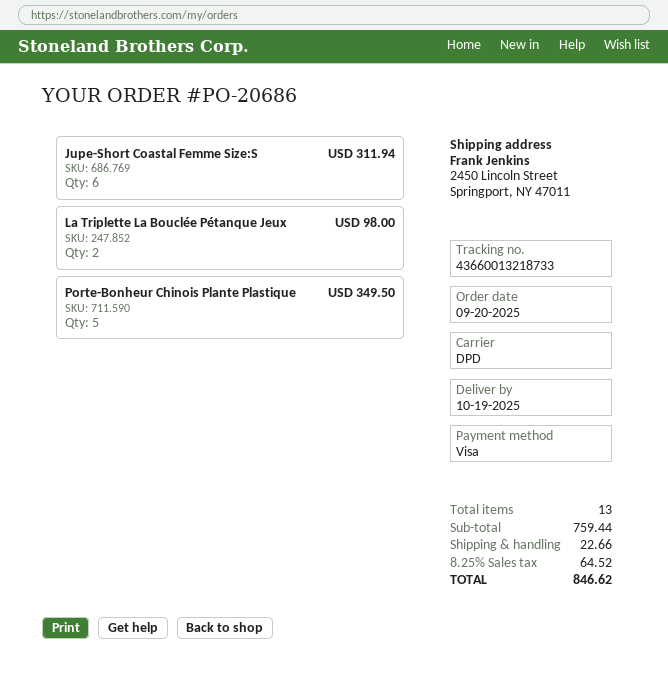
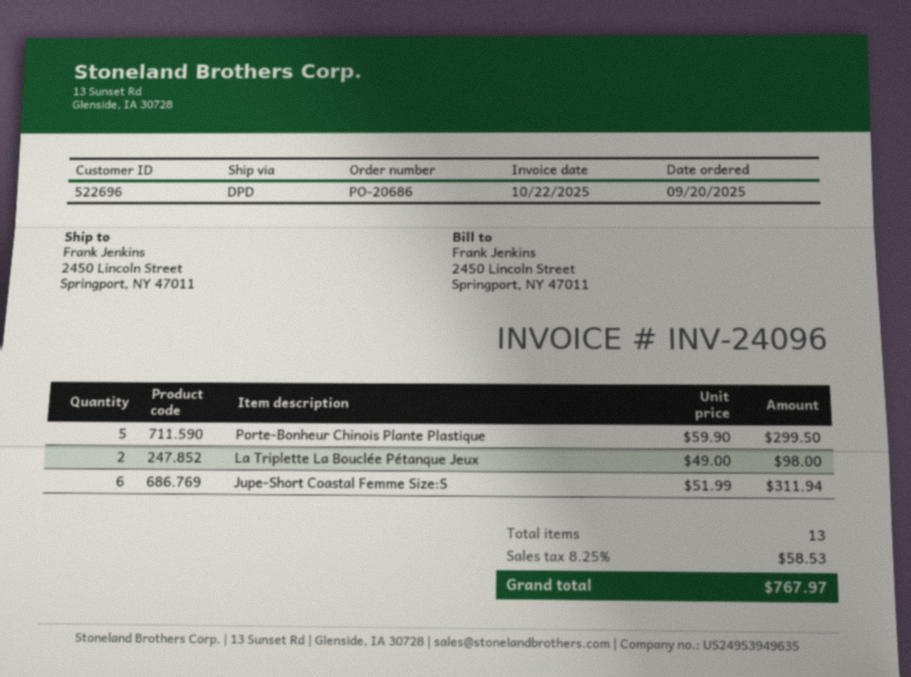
Porte-Bonheur Chinois Plante Plastique: 5 for 349.50 -> 5 for 299.50
shipping: 22.66 -> none
tax: 8.25% = 64.52 -> 8.25% = 58.53
total: 846.62 -> 767.97

